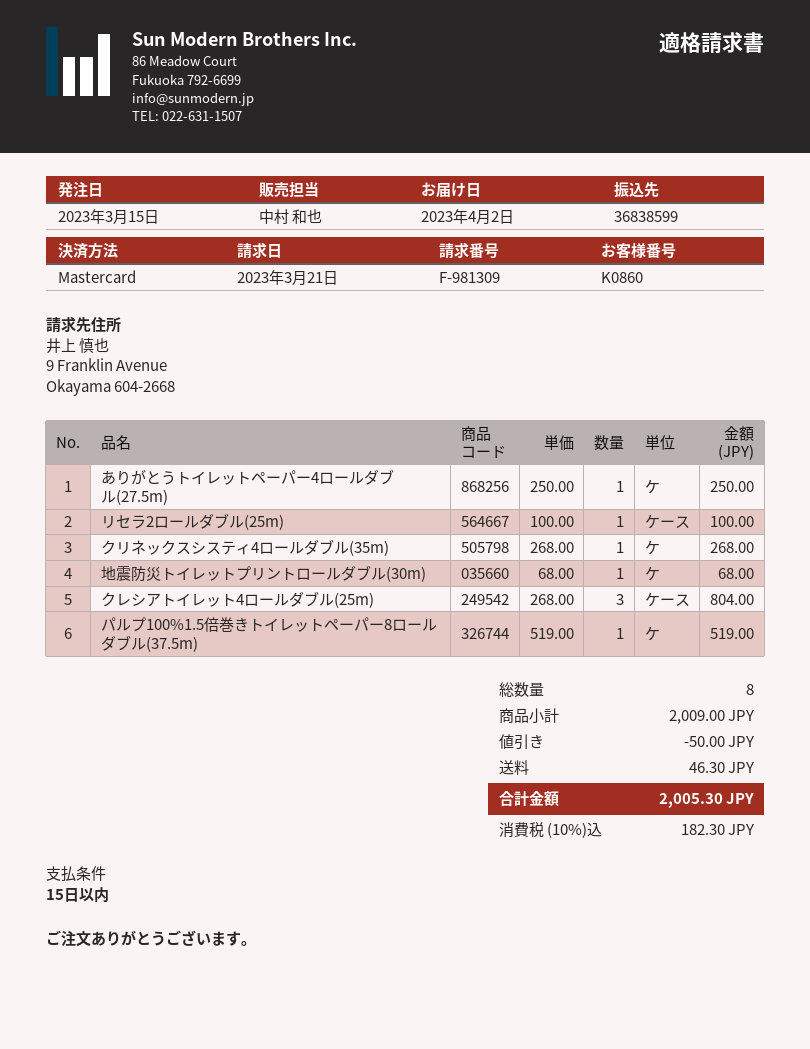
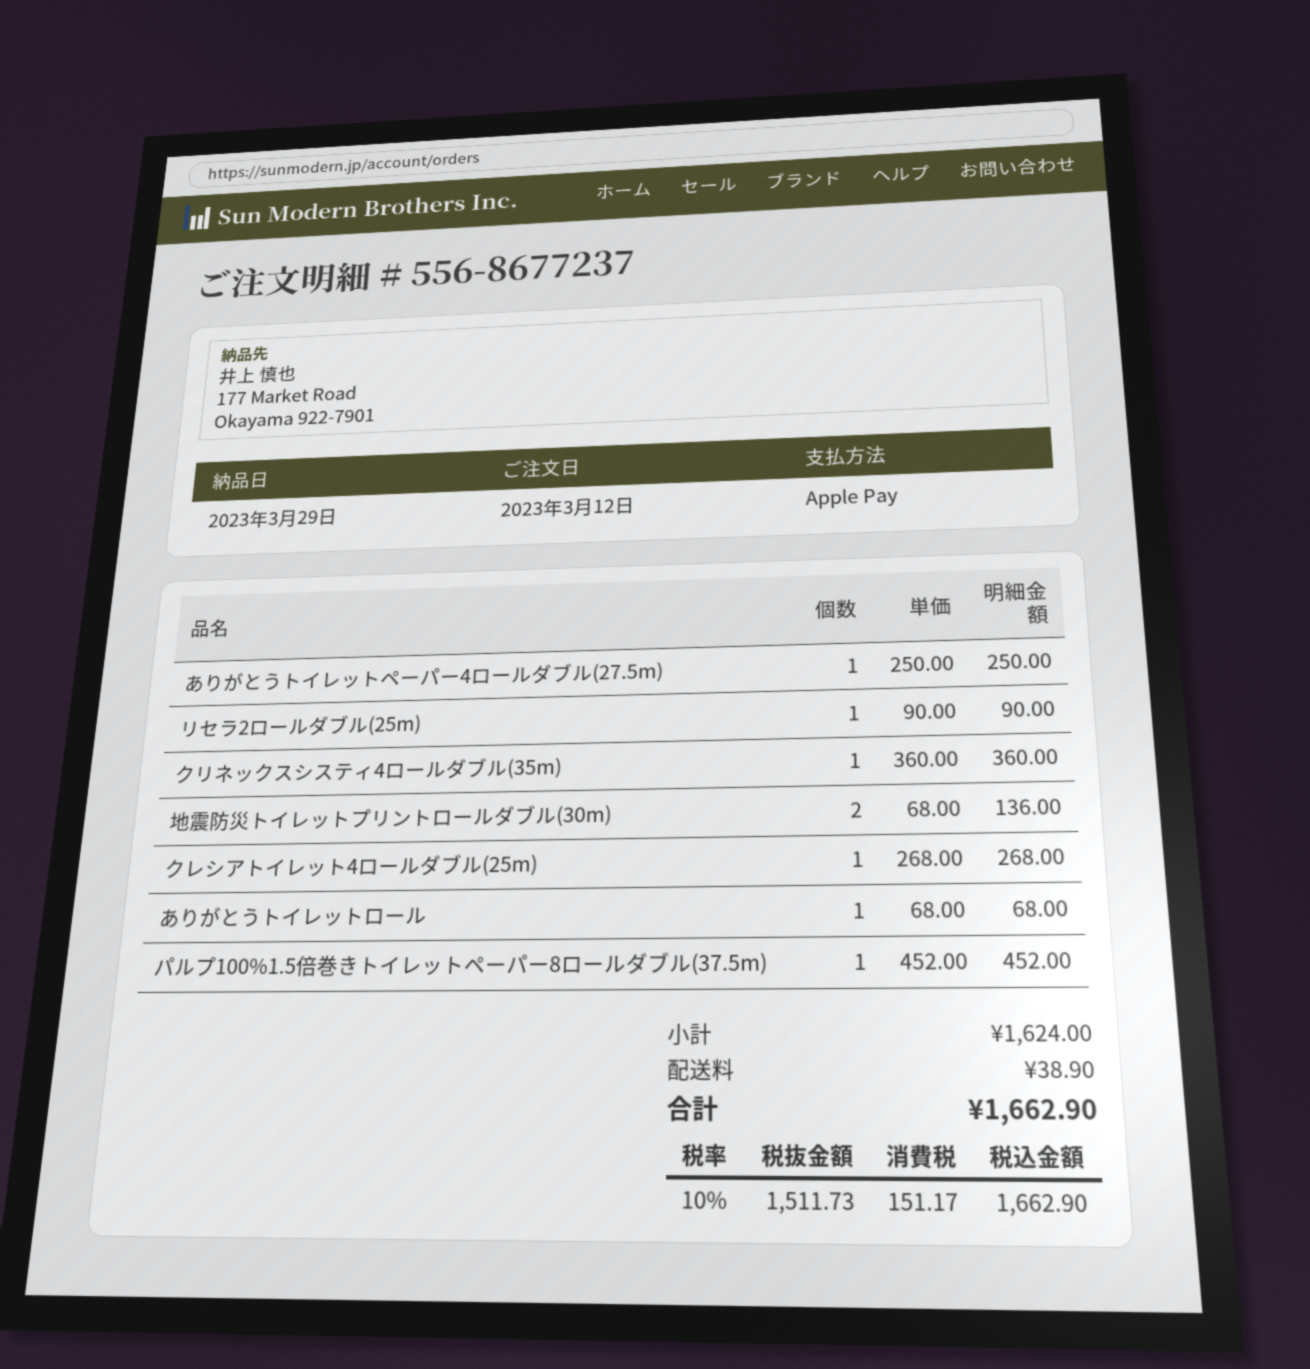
order date: 2023-03-15 -> 2023-03-12
delivery date: 2023-04-02 -> 2023-03-29
payment method: Mastercard -> Apple Pay
リセラ2ロールダブル(25m): 1 x 100.00 = 100.00 -> 1 x 90.00 = 90.00
クリネックスシスティ4ロールダブル(35m): 1 x 268.00 = 268.00 -> 1 x 360.00 = 360.00
地震防災トイレットプリントロールダブル(30m): 1 x 68.00 = 68.00 -> 2 x 68.00 = 136.00
クレシアトイレット4ロールダブル(25m): 3 x 268.00 = 804.00 -> 1 x 268.00 = 268.00
パルプ100%1.5倍巻きトイレットペーパー8ロールダブル(37.5m): 1 x 519.00 = 519.00 -> 1 x 452.00 = 452.00
ありがとうトイレットロール: none -> 1 x 68.00 = 68.00
subtotal: 2009.00 -> 1624.00
discount: 50.00 -> none
shipping: 46.30 -> 38.90
tax: 10% = 182.30 -> 10% = 151.17
total: 2005.30 -> 1662.90

